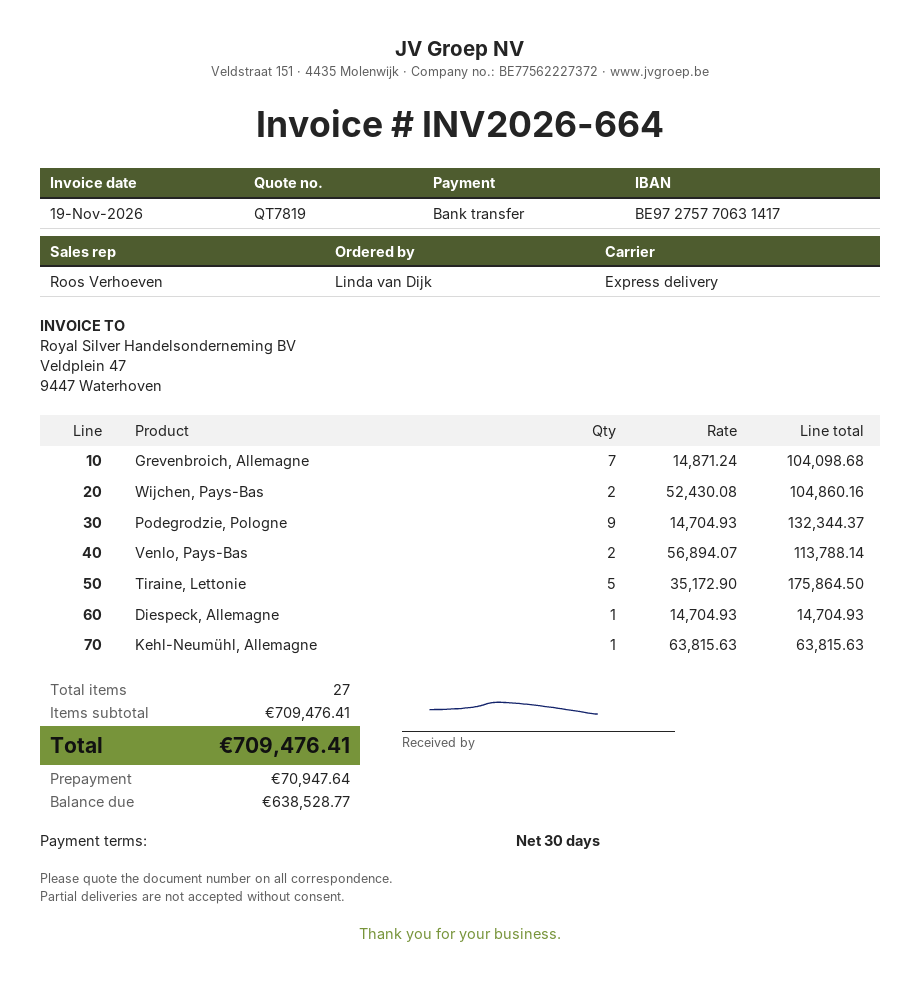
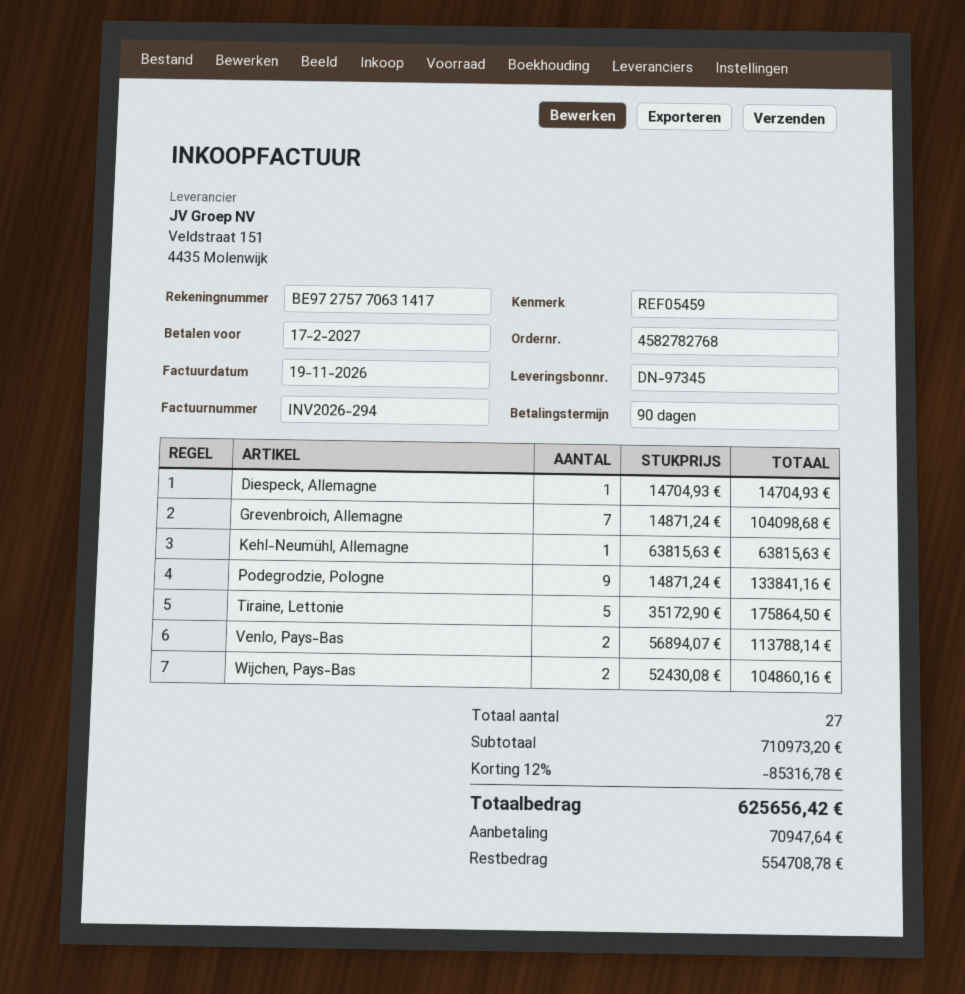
invoice number: INV2026-664 -> INV2026-294
payment terms: 30 days -> 90 days
Podegrodzie, Pologne: 9 x 14704.93 = 132344.37 -> 9 x 14871.24 = 133841.16
subtotal: 709476.41 -> 710973.20
discount: none -> 12% = 85316.78
total: 709476.41 -> 625656.42
balance: 638528.77 -> 554708.78

